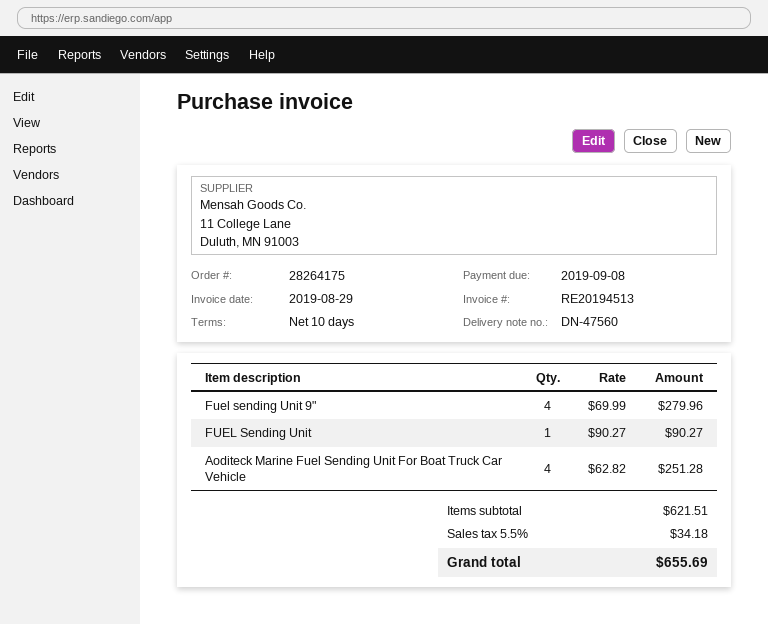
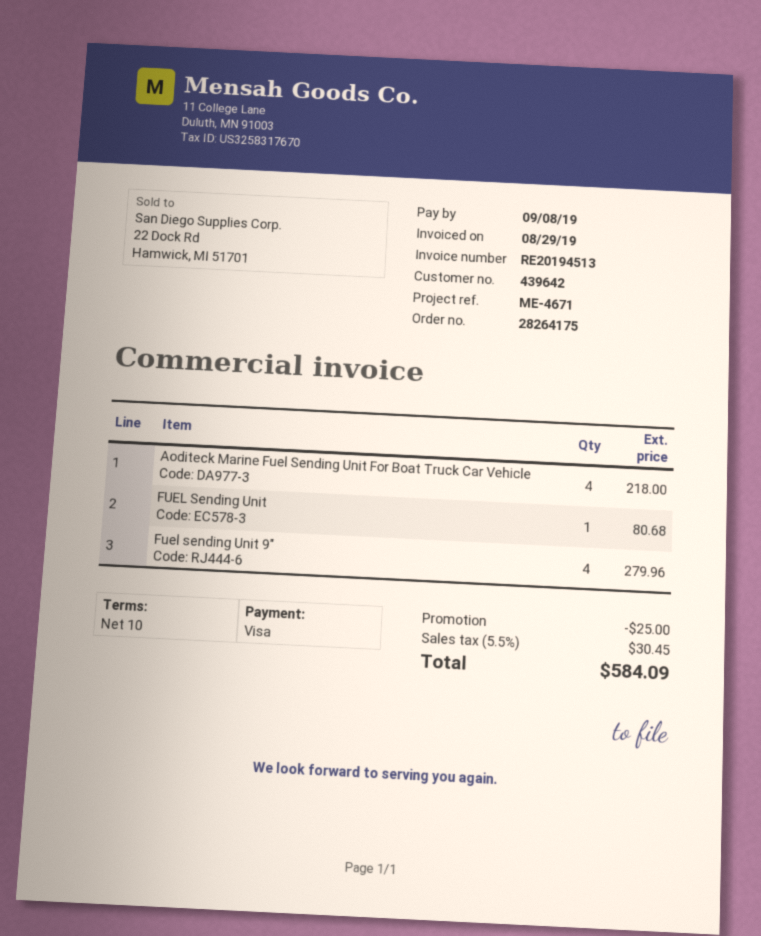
FUEL Sending Unit: 1 for 90.27 -> 1 for 80.68
Aoditeck Marine Fuel Sending Unit For Boat Truck Car Vehicle: 4 for 251.28 -> 4 for 218.00
discount: none -> 25.00
tax: 5.5% = 34.18 -> 5.5% = 30.45
total: 655.69 -> 584.09

